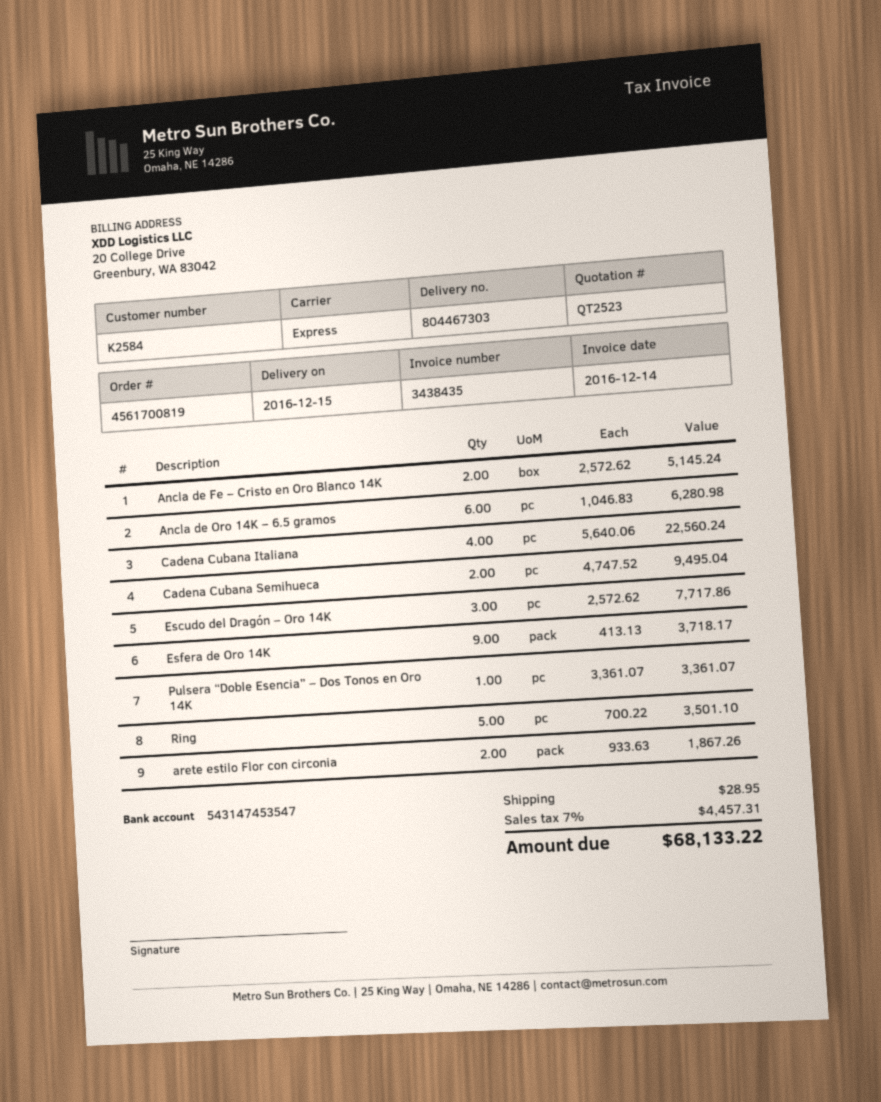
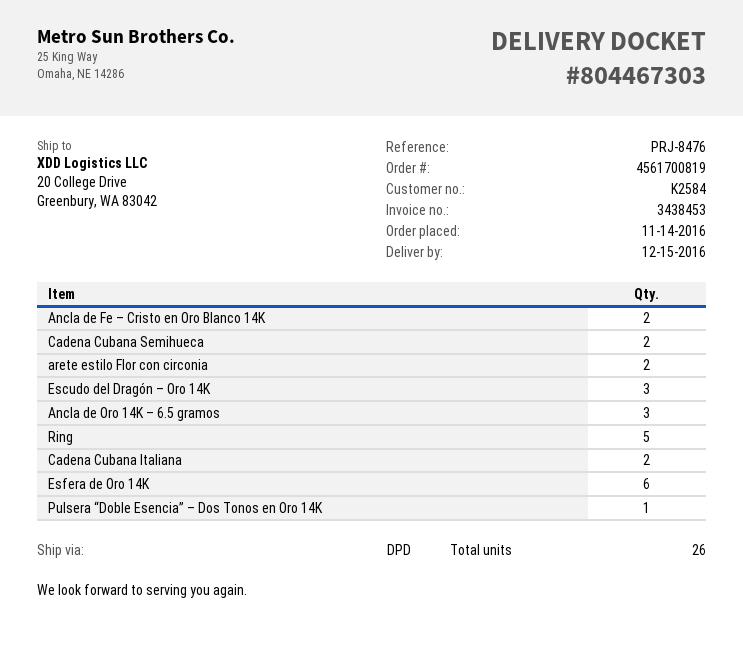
invoice number: 3438435 -> 3438453
shipping method: express -> DPD
Ancla de Oro 14K – 6.5 gramos: 6 -> 3
Cadena Cubana Italiana: 4 -> 2
Esfera de Oro 14K: 9 -> 6

